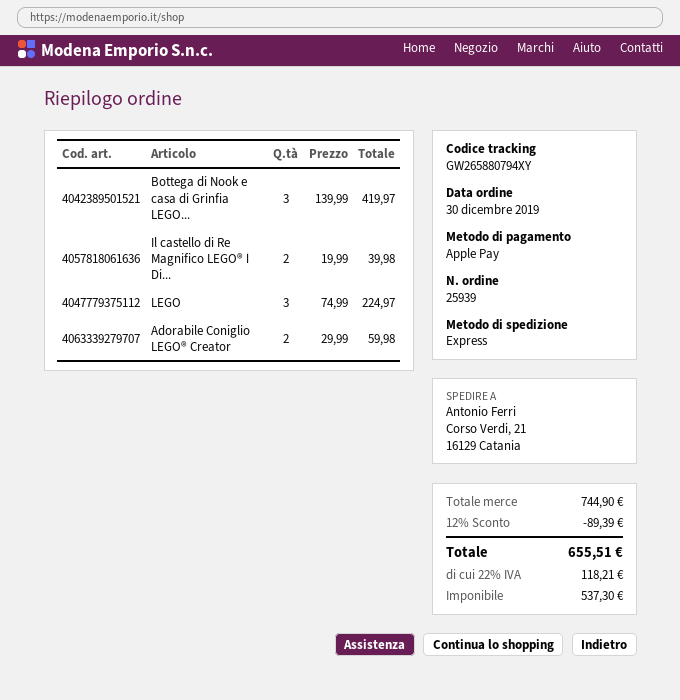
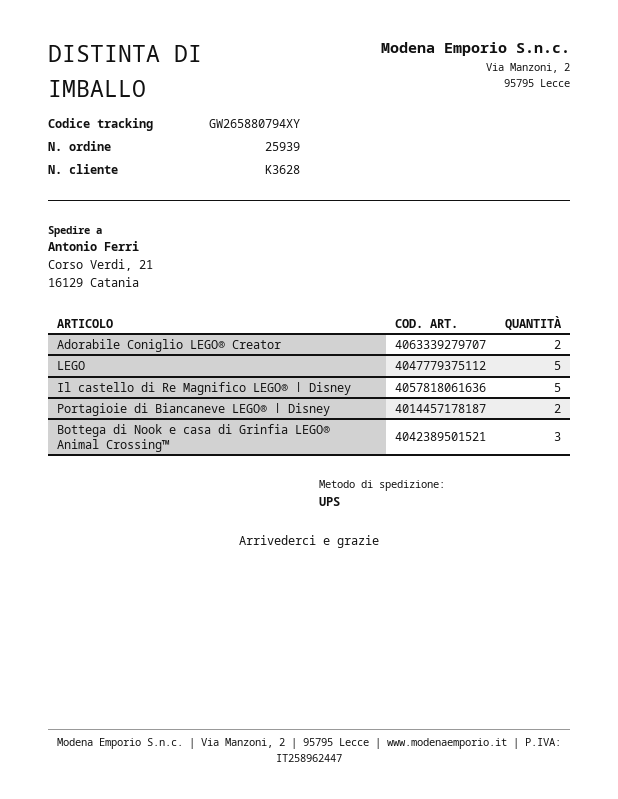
shipping method: express -> UPS
Il castello di Re Magnifico LEGO® ǀ Di...: 2 -> 5
LEGO: 3 -> 5
Portagioie di Biancaneve LEGO® ǀ Disney: none -> 2

